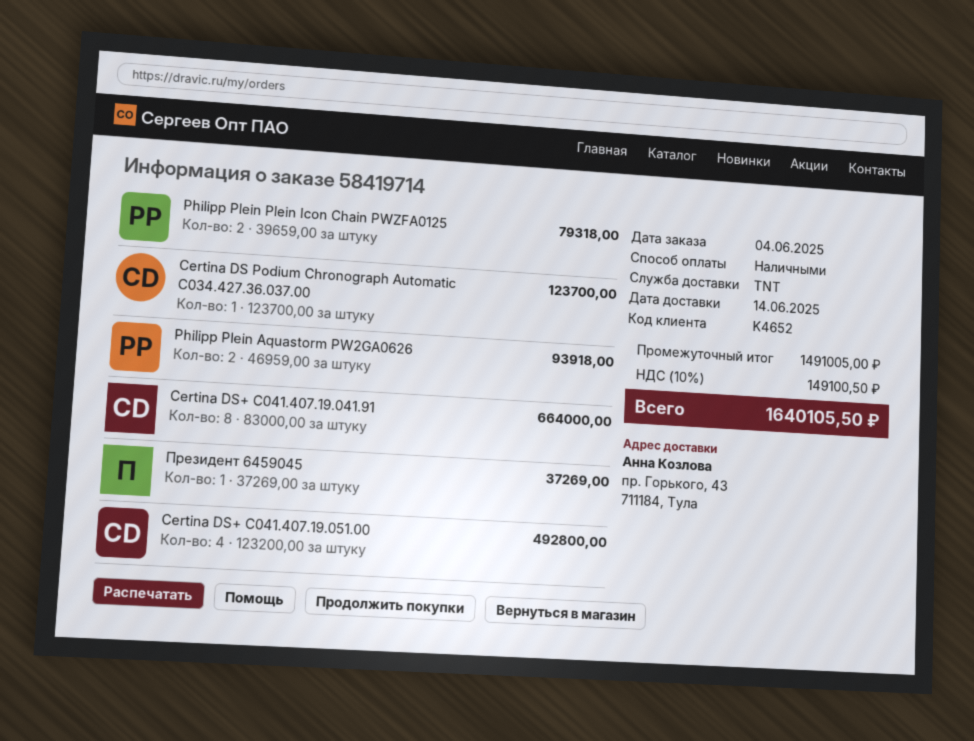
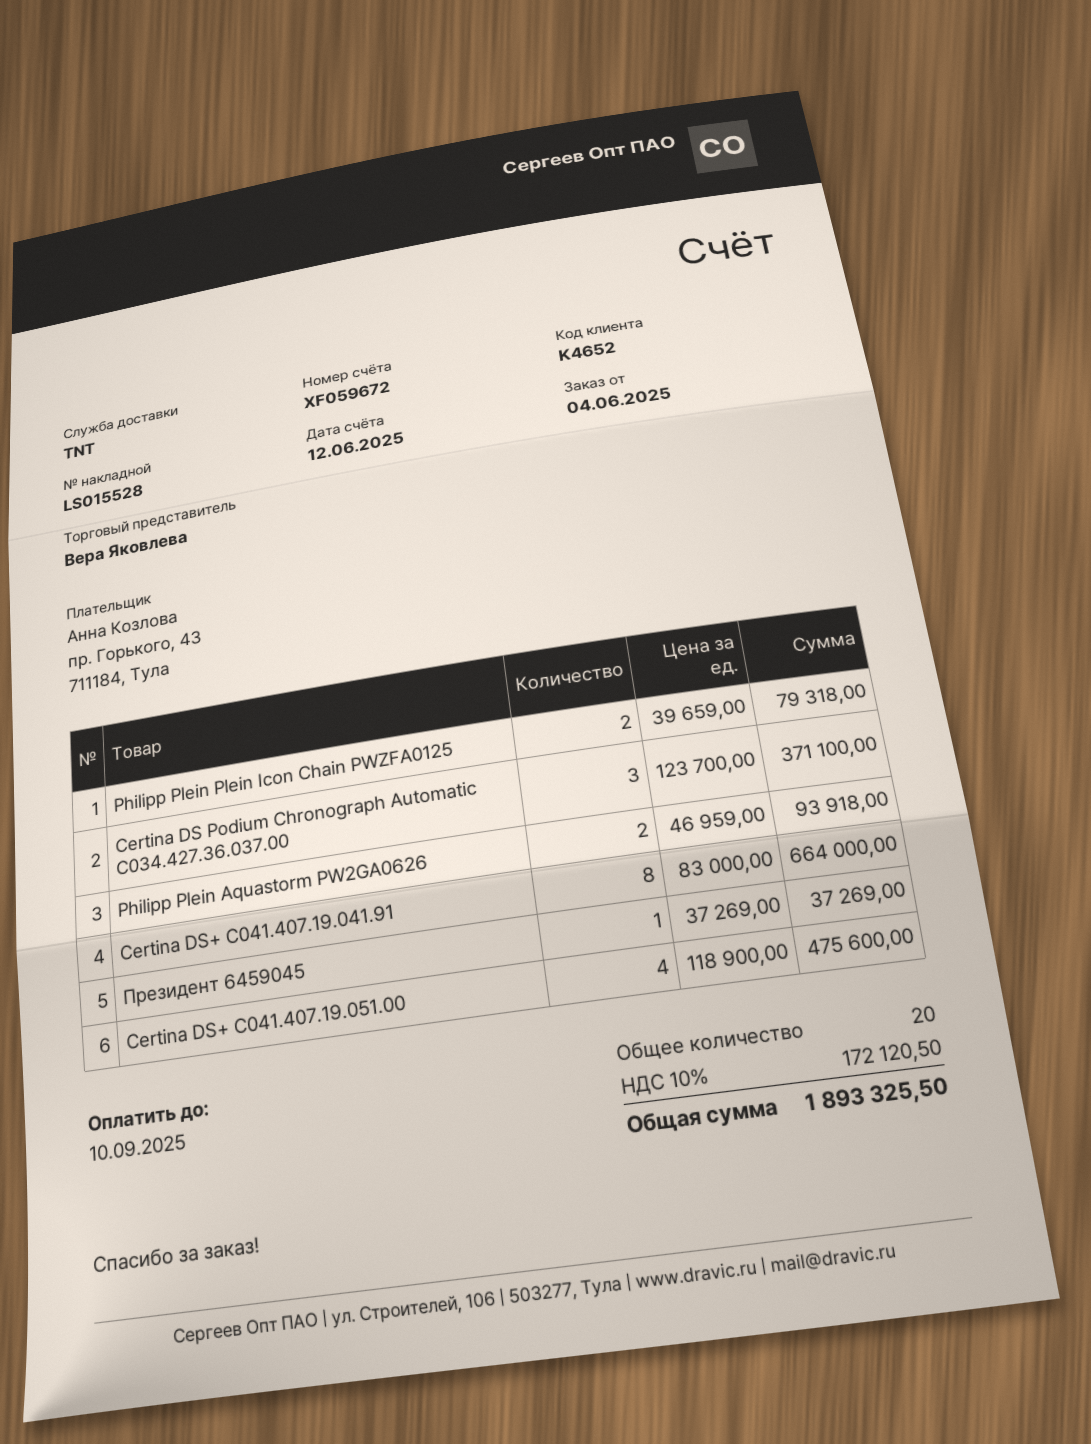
Certina DS Podium Chronograph Automatic C034.427.36.037.00: 1 x 123700.00 = 123700.00 -> 3 x 123700.00 = 371100.00
Certina DS+ C041.407.19.051.00: 4 x 123200.00 = 492800.00 -> 4 x 118900.00 = 475600.00
tax: 10% = 149100.50 -> 10% = 172120.50
total: 1640105.50 -> 1893325.50

